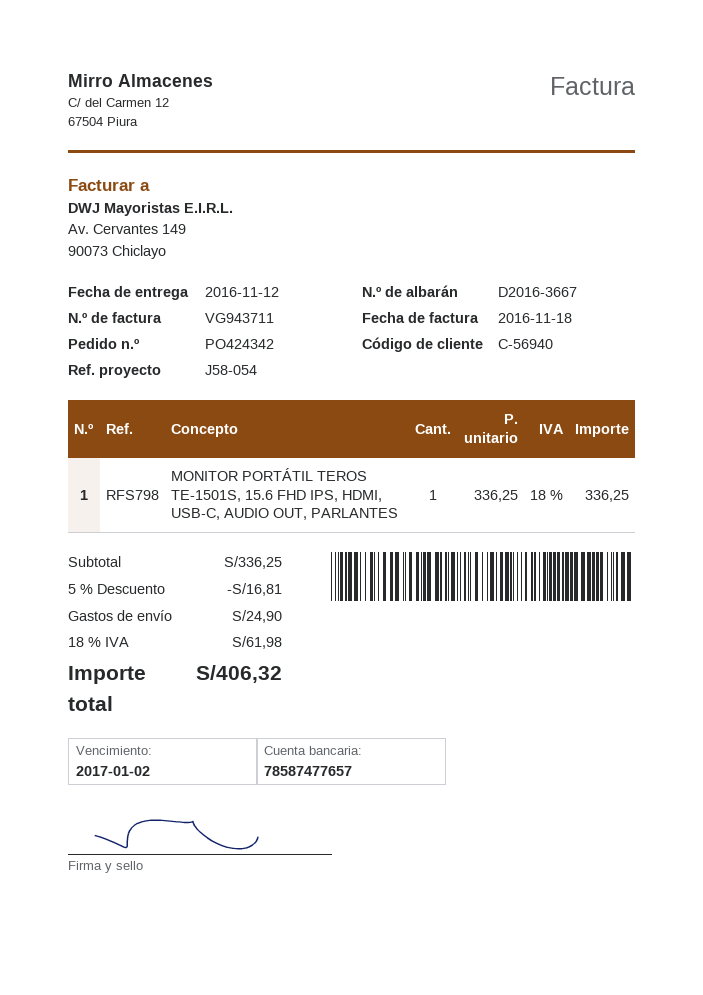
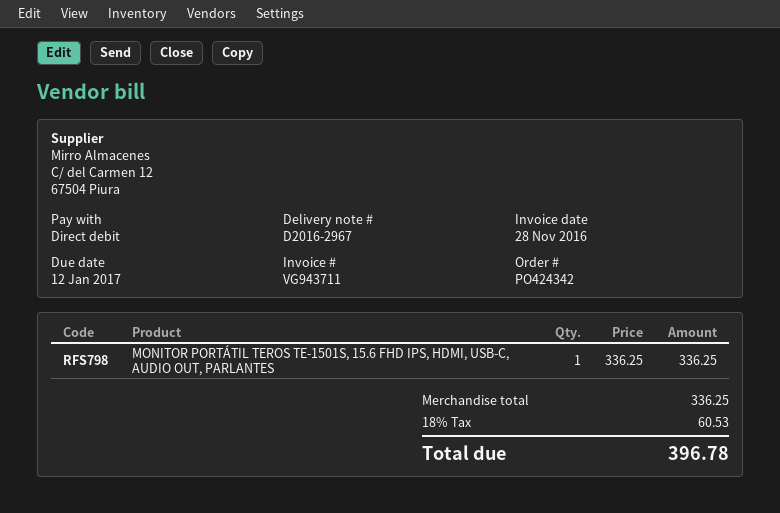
delivery note number: D2016-3667 -> D2016-2967
invoice date: 2016-11-18 -> 2016-11-28
due date: 2017-01-02 -> 2017-01-12
discount: 5% = 16.81 -> none
shipping: 24.90 -> none
tax: 18% = 61.98 -> 18% = 60.53
total: 406.32 -> 396.78

